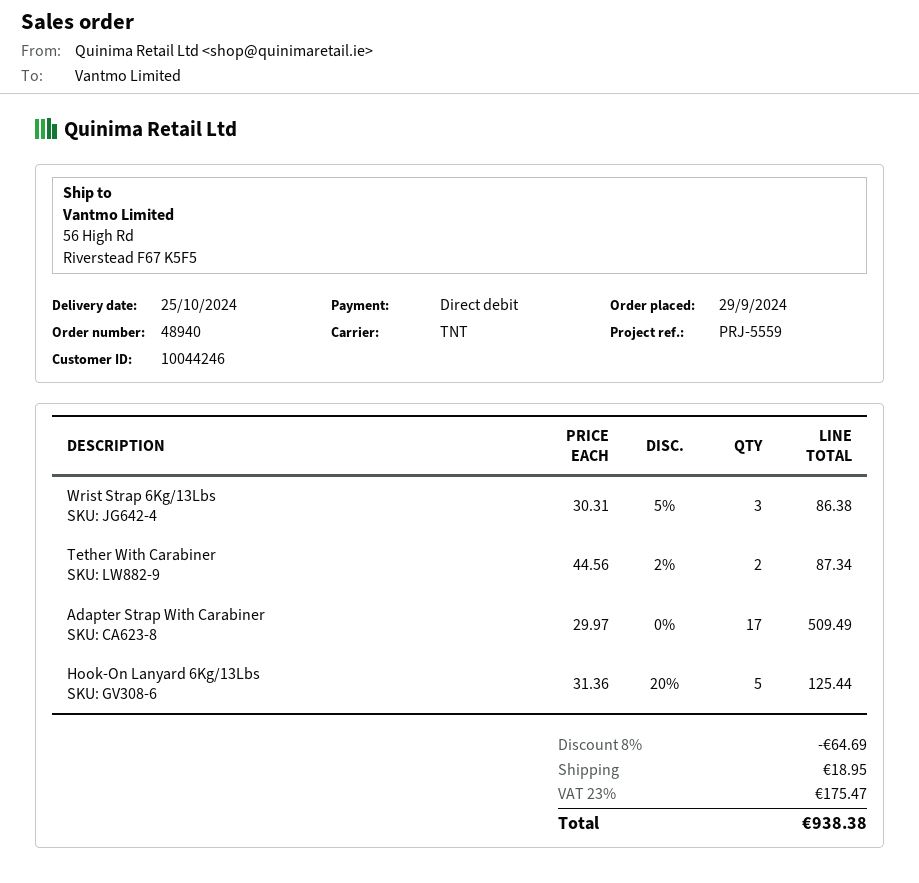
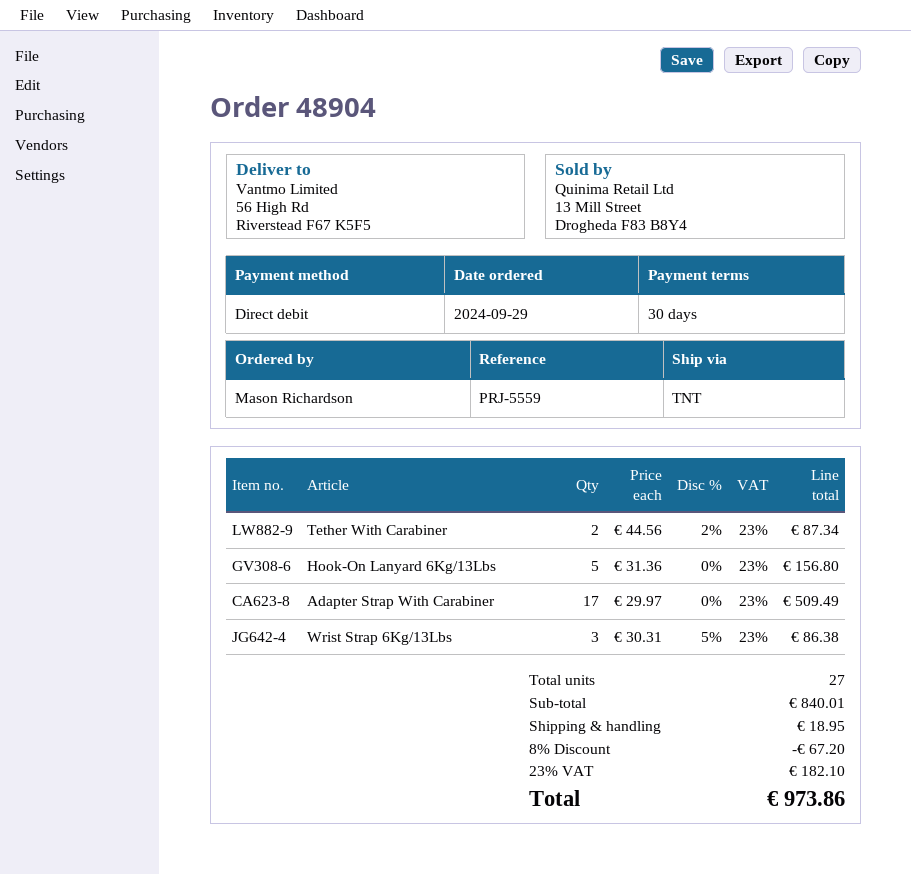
order number: 48940 -> 48904
Hook-On Lanyard 6Kg/13Lbs: 5 x 31.36 - 20% = 125.44 -> 5 x 31.36 = 156.80
discount: 8% = 64.69 -> 8% = 67.20
tax: 23% = 175.47 -> 23% = 182.10
total: 938.38 -> 973.86

